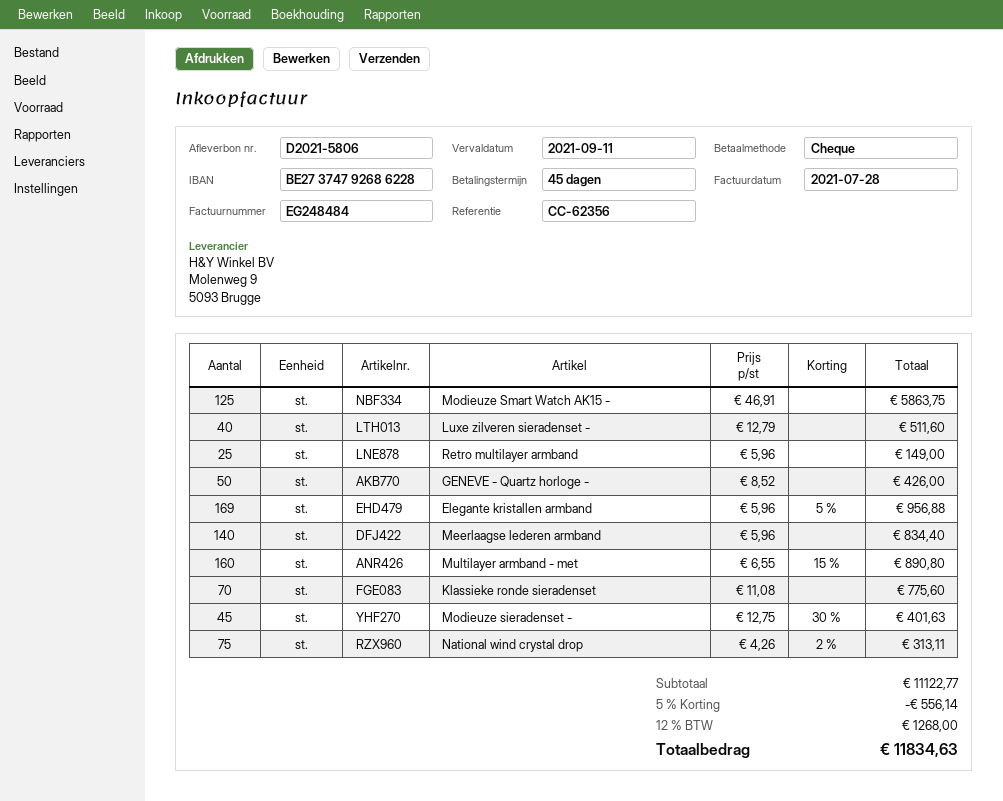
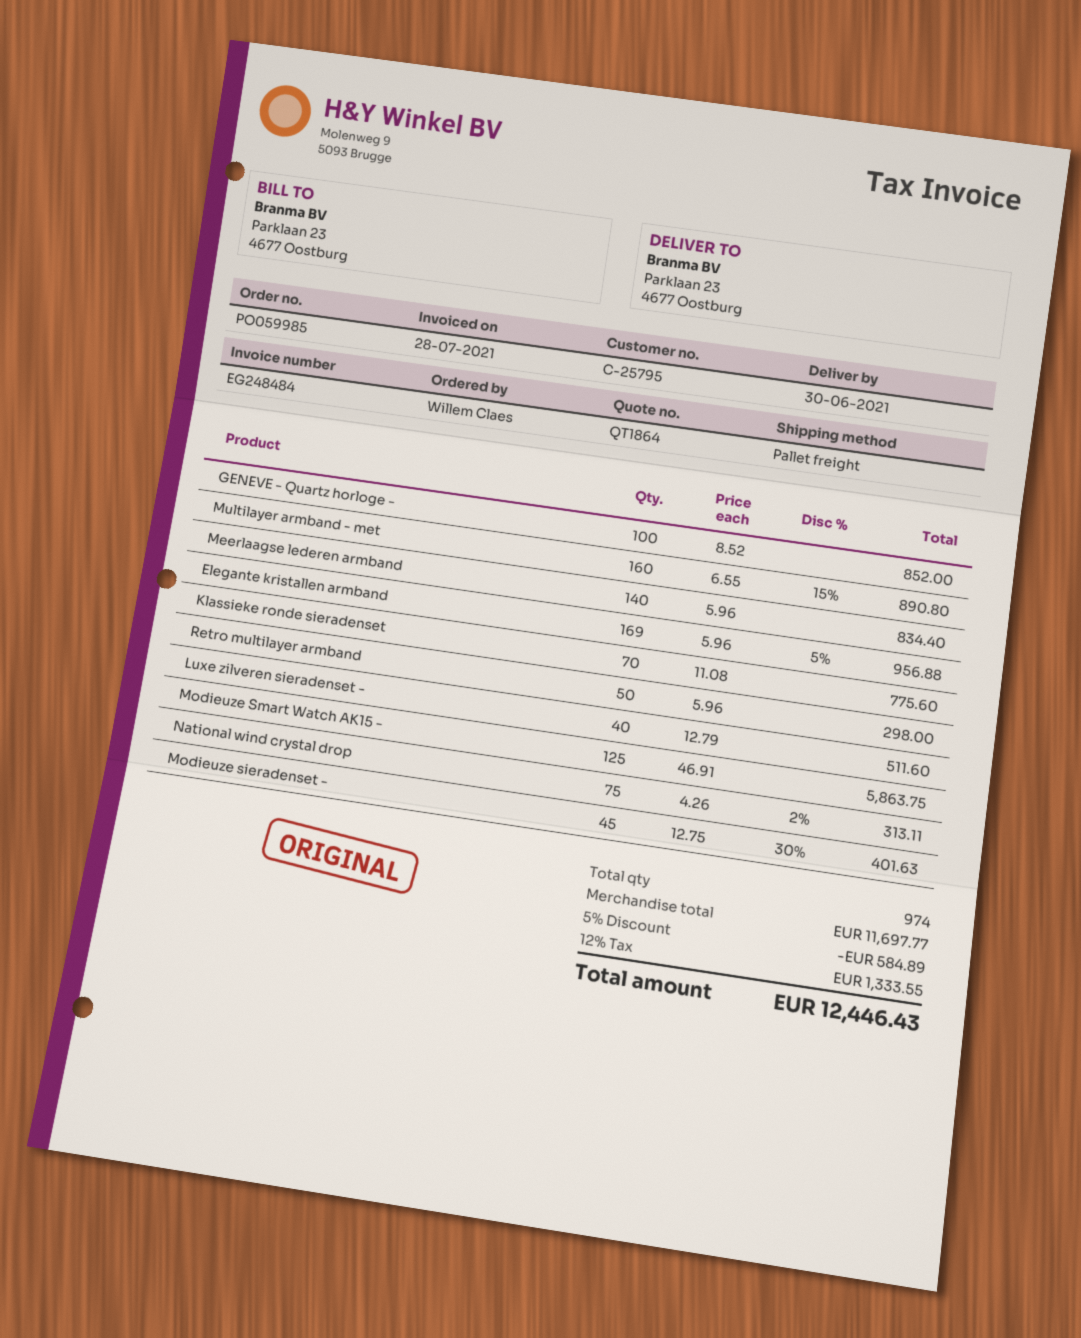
Retro multilayer armband: 25 x 5.96 = 149.00 -> 50 x 5.96 = 298.00
GENEVE - Quartz horloge -: 50 x 8.52 = 426.00 -> 100 x 8.52 = 852.00
subtotal: 11122.77 -> 11697.77
discount: 5% = 556.14 -> 5% = 584.89
tax: 12% = 1268.00 -> 12% = 1333.55
total: 11834.63 -> 12446.43

